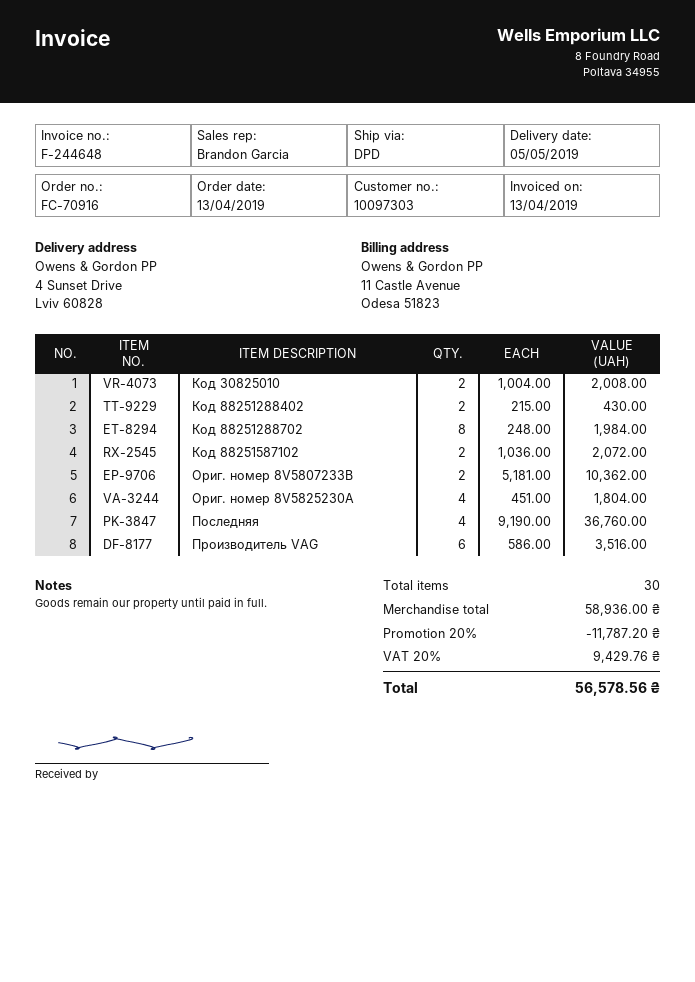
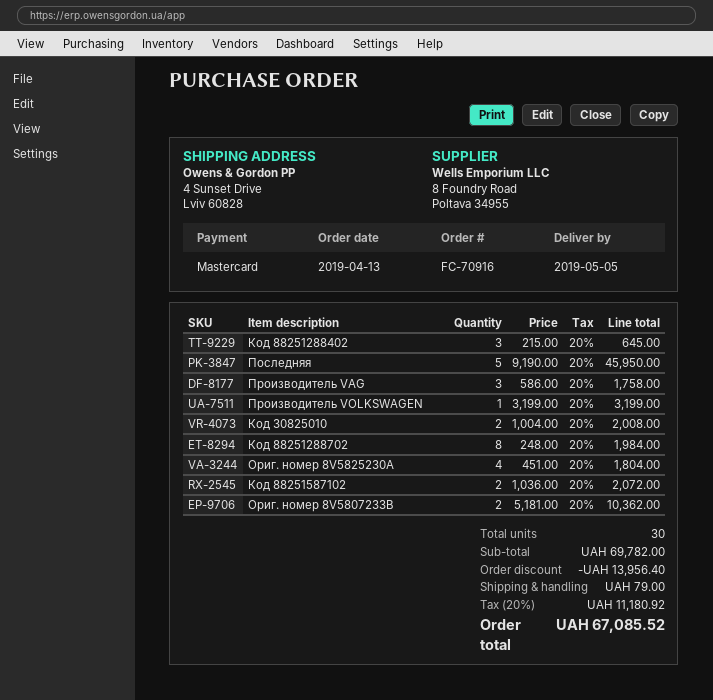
Код 88251288402: 2 x 215.00 = 430.00 -> 3 x 215.00 = 645.00
Последняя: 4 x 9190.00 = 36760.00 -> 5 x 9190.00 = 45950.00
Производитель VAG: 6 x 586.00 = 3516.00 -> 3 x 586.00 = 1758.00
Производитель VOLKSWAGEN: none -> 1 x 3199.00 = 3199.00
subtotal: 58936.00 -> 69782.00
discount: 11787.20 -> 13956.40
shipping: none -> 79.00
tax: 20% = 9429.76 -> 20% = 11180.92
total: 56578.56 -> 67085.52

